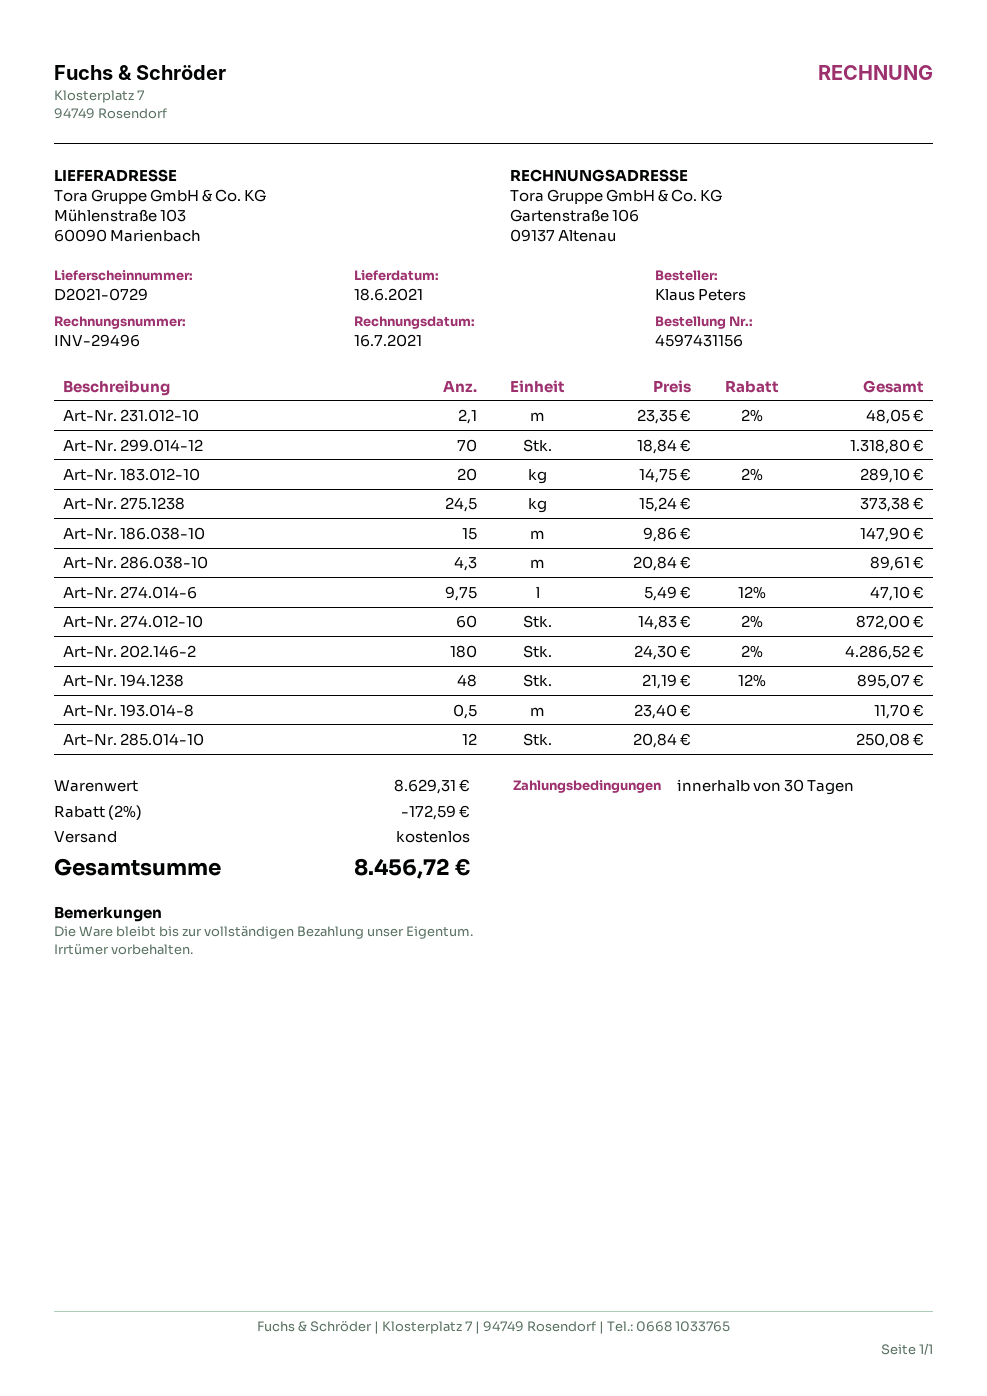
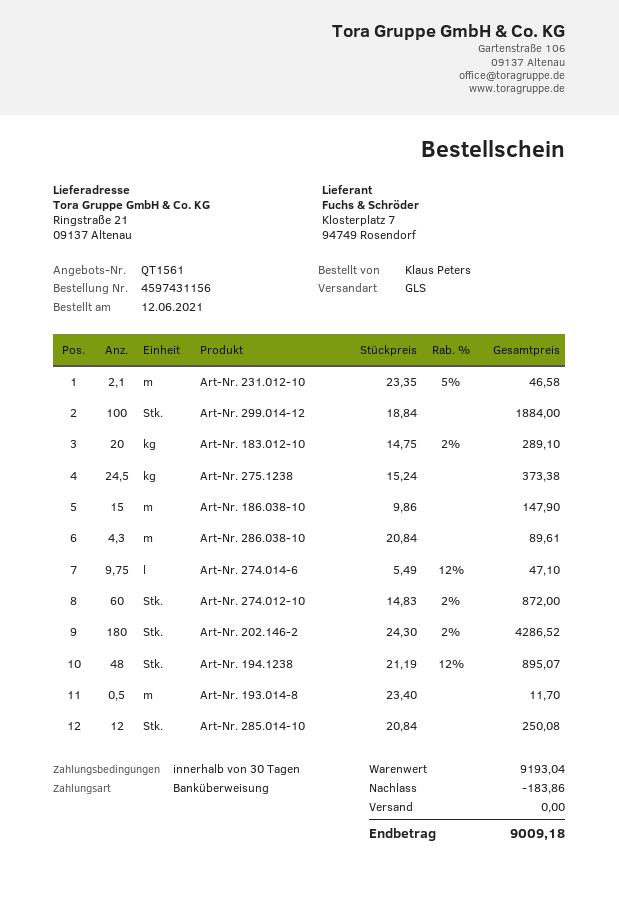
ship to: Mühlenstraße 103, 60090 Marienbach -> Ringstraße 21, 09137 Altenau
Art-Nr. 231.012-10: 2.1 x 23.35 - 2% = 48.05 -> 2.1 x 23.35 - 5% = 46.58
Art-Nr. 299.014-12: 70 x 18.84 = 1318.80 -> 100 x 18.84 = 1884.00
subtotal: 8629.31 -> 9193.04
discount: 172.59 -> 183.86
total: 8456.72 -> 9009.18

